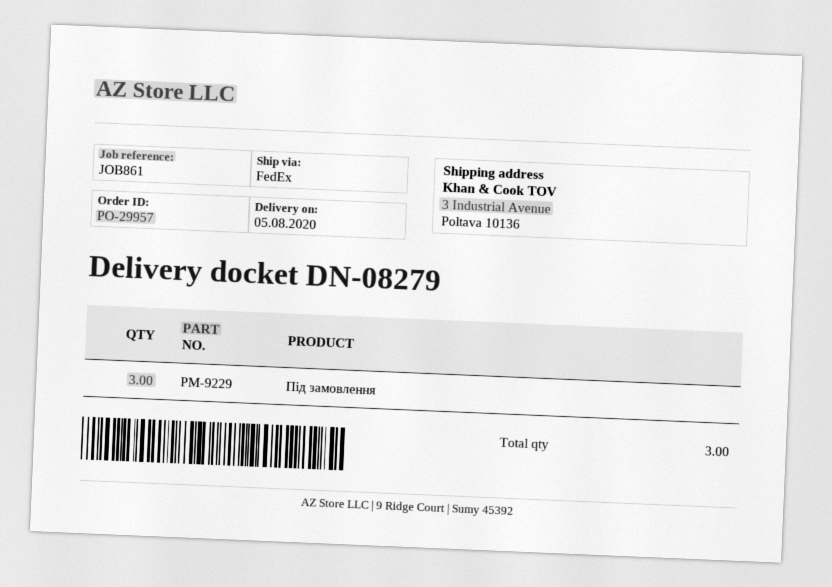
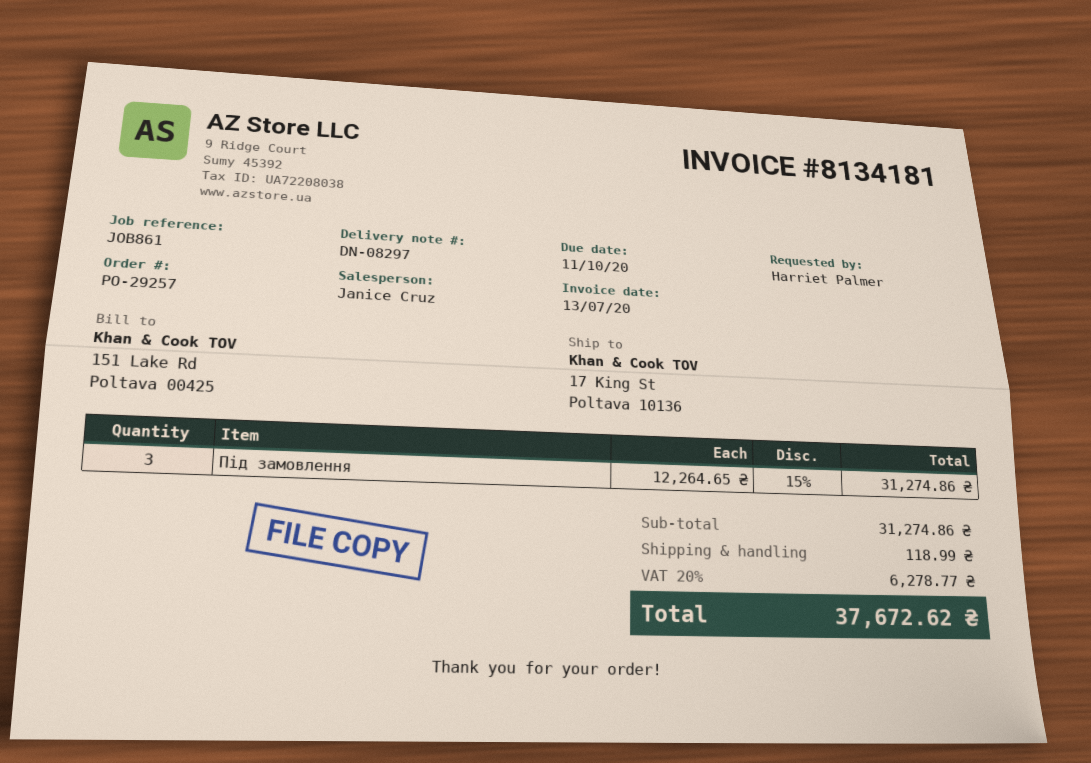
order number: PO-29957 -> PO-29257
delivery note number: DN-08279 -> DN-08297
ship to: 3 Industrial Avenue, Poltava 10136 -> 17 King St, Poltava 10136

